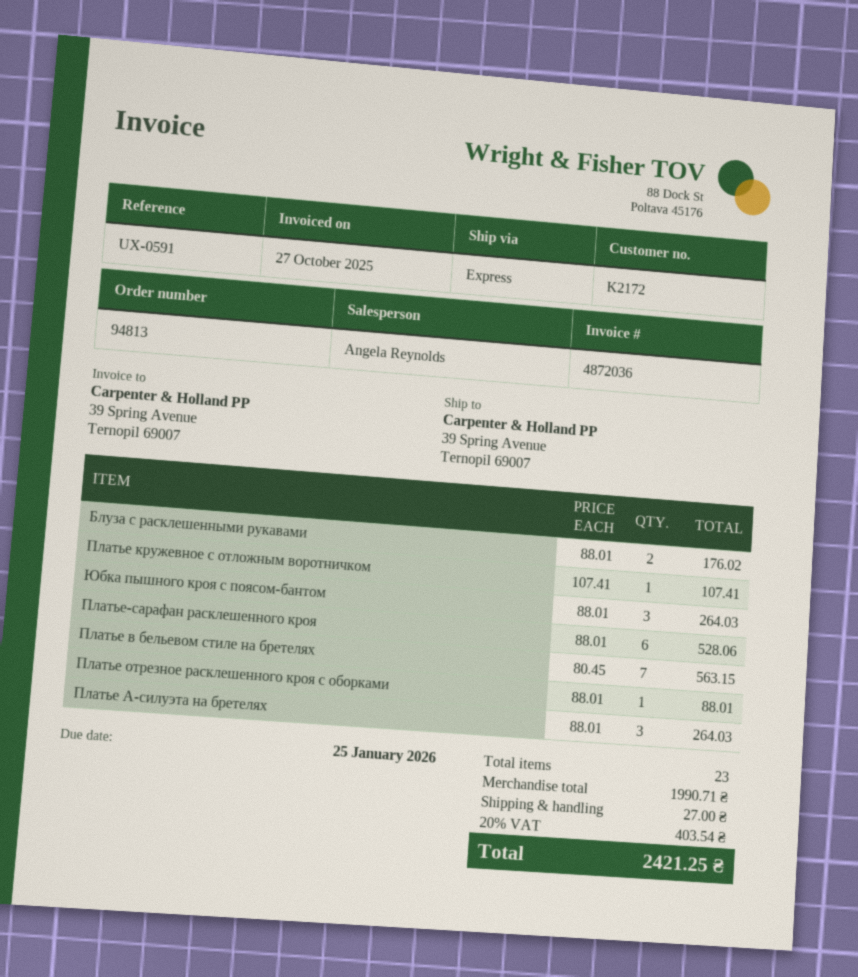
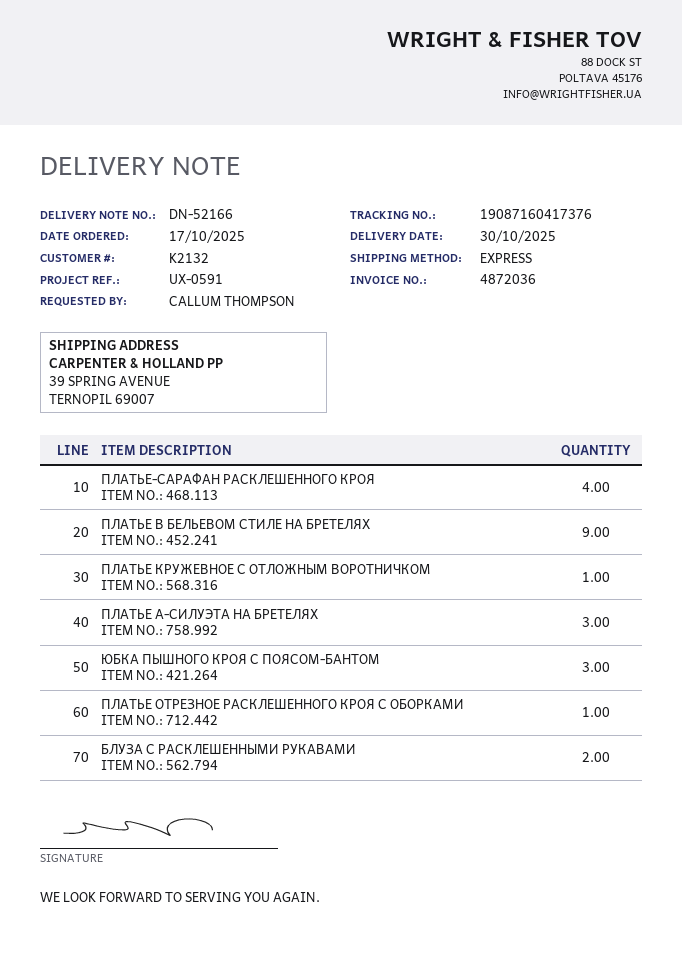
customer number: K2172 -> K2132
Платье-сарафан расклешенного кроя: 6 -> 4
Платье в бельевом стиле на бретелях: 7 -> 9

